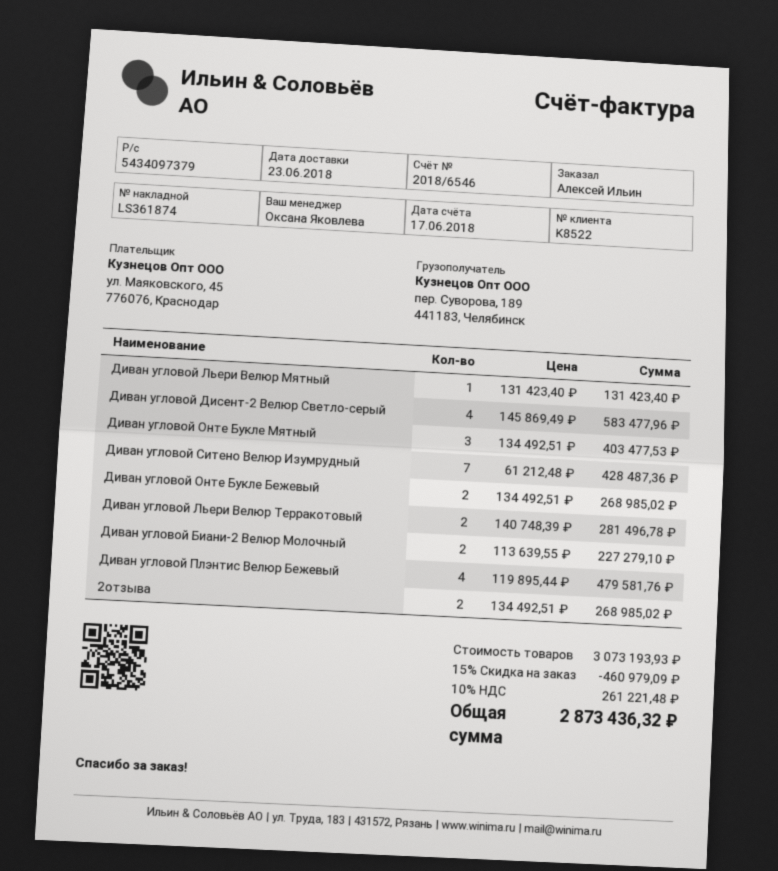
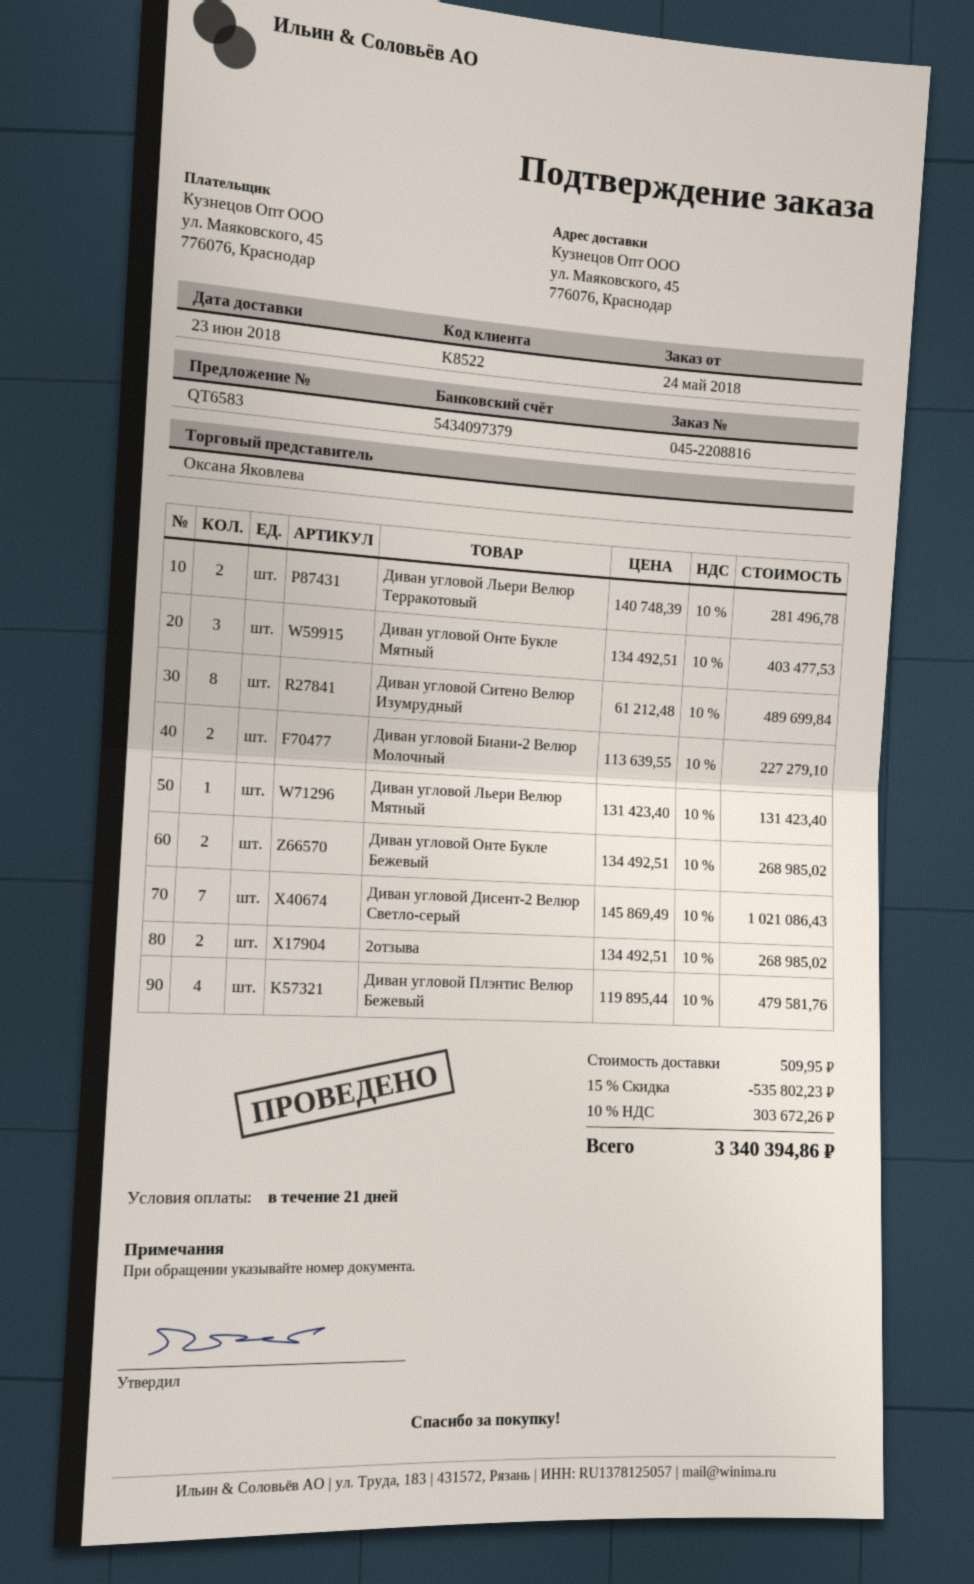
ship to: пер. Суворова, 189, 441183, Челябинск -> ул. Маяковского, 45, 776076, Краснодар
Диван угловой Дисент-2 Велюр Светло-серый: 4 x 145869.49 = 583477.96 -> 7 x 145869.49 = 1021086.43
Диван угловой Ситено Велюр Изумрудный: 7 x 61212.48 = 428487.36 -> 8 x 61212.48 = 489699.84
discount: 15% = 460979.09 -> 15% = 535802.23
shipping: none -> 509.95
tax: 10% = 261221.48 -> 10% = 303672.26
total: 2873436.32 -> 3340394.86

